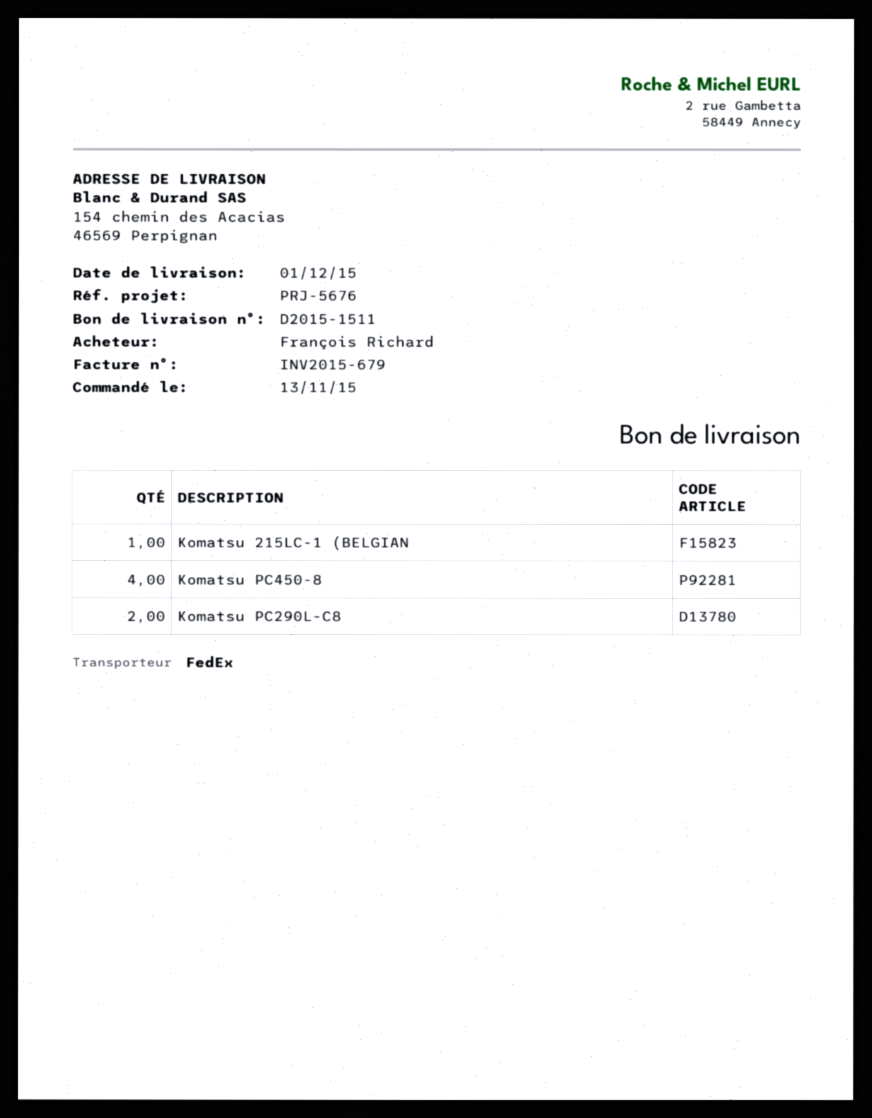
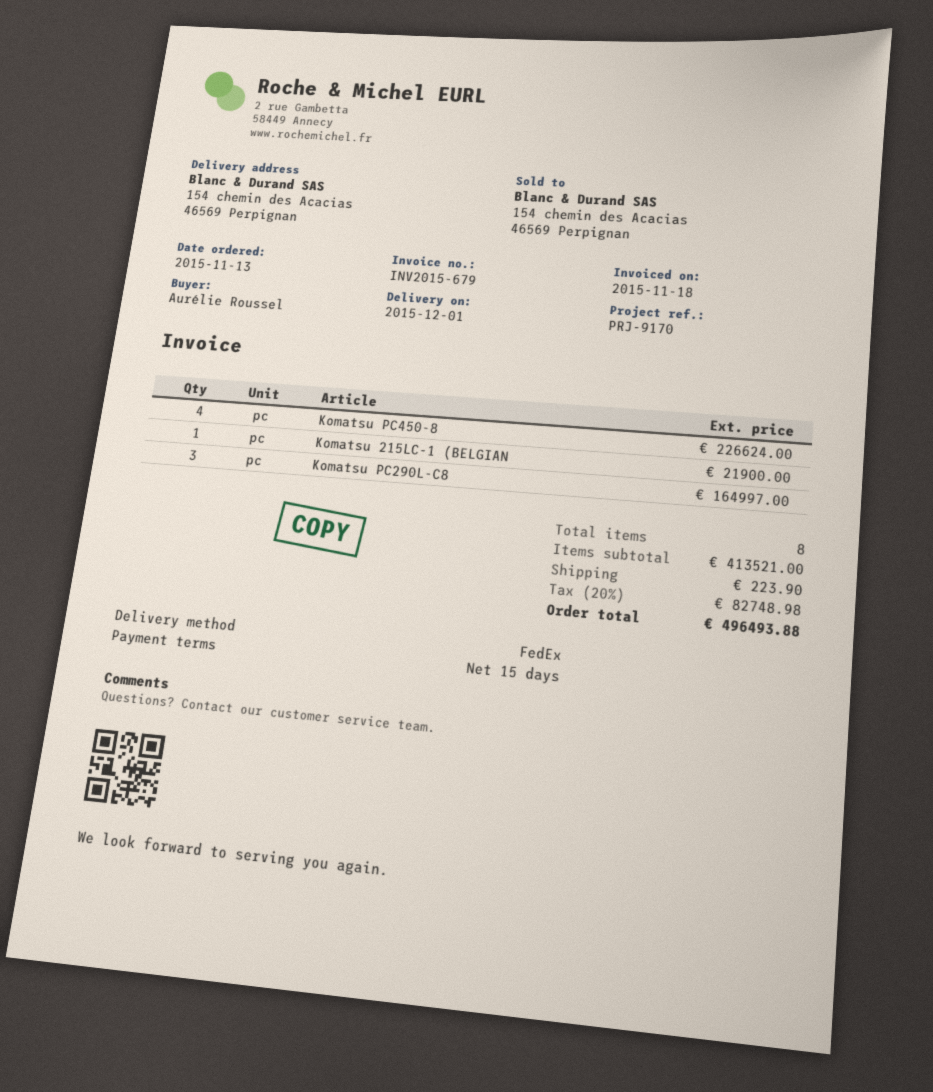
reference: PRJ-5676 -> PRJ-9170
ordered by: François Richard -> Aurélie Roussel
Komatsu PC290L-C8: 2 -> 3

